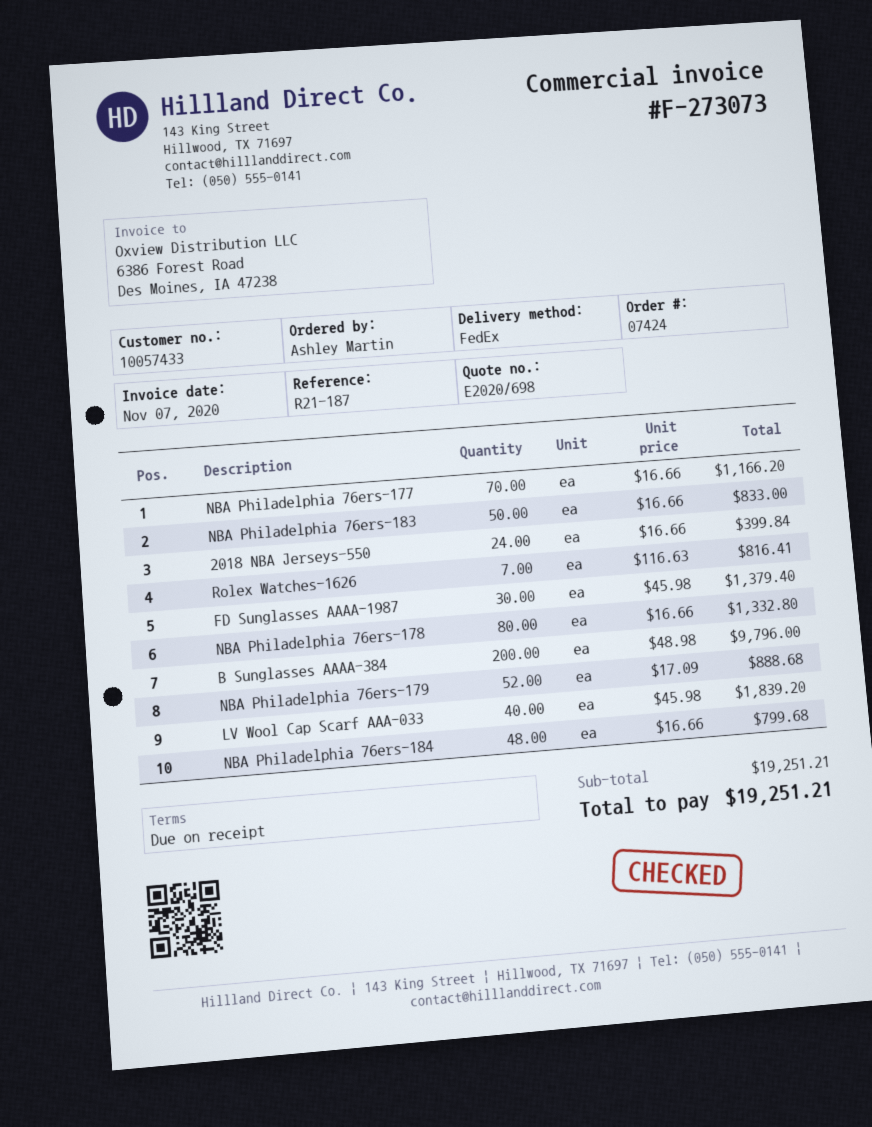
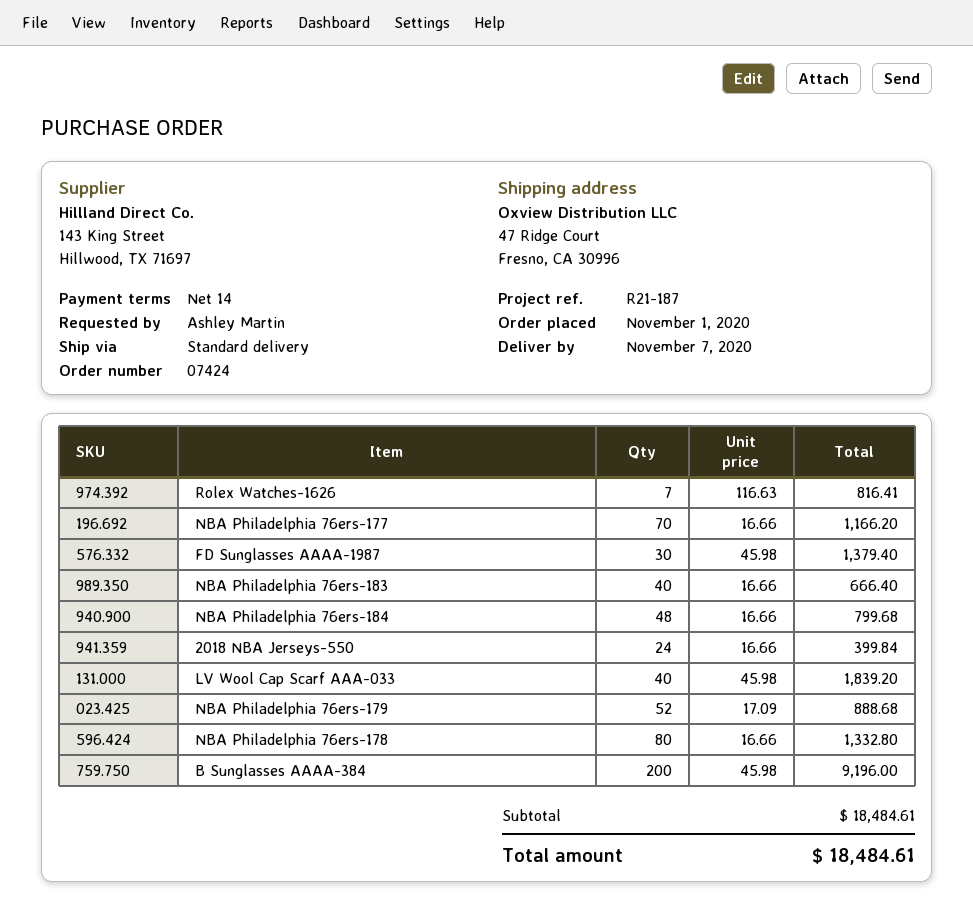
payment terms: on receipt -> 14 days
shipping method: FedEx -> standard
NBA Philadelphia 76ers-183: 50 x 16.66 = 833.00 -> 40 x 16.66 = 666.40
B Sunglasses AAAA-384: 200 x 48.98 = 9796.00 -> 200 x 45.98 = 9196.00
subtotal: 19251.21 -> 18484.61
total: 19251.21 -> 18484.61

